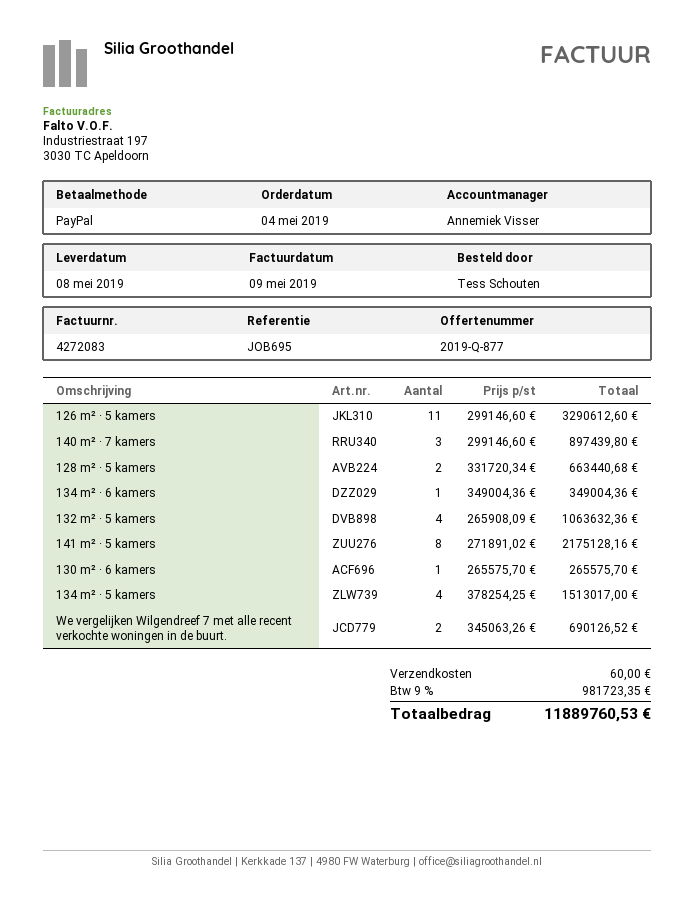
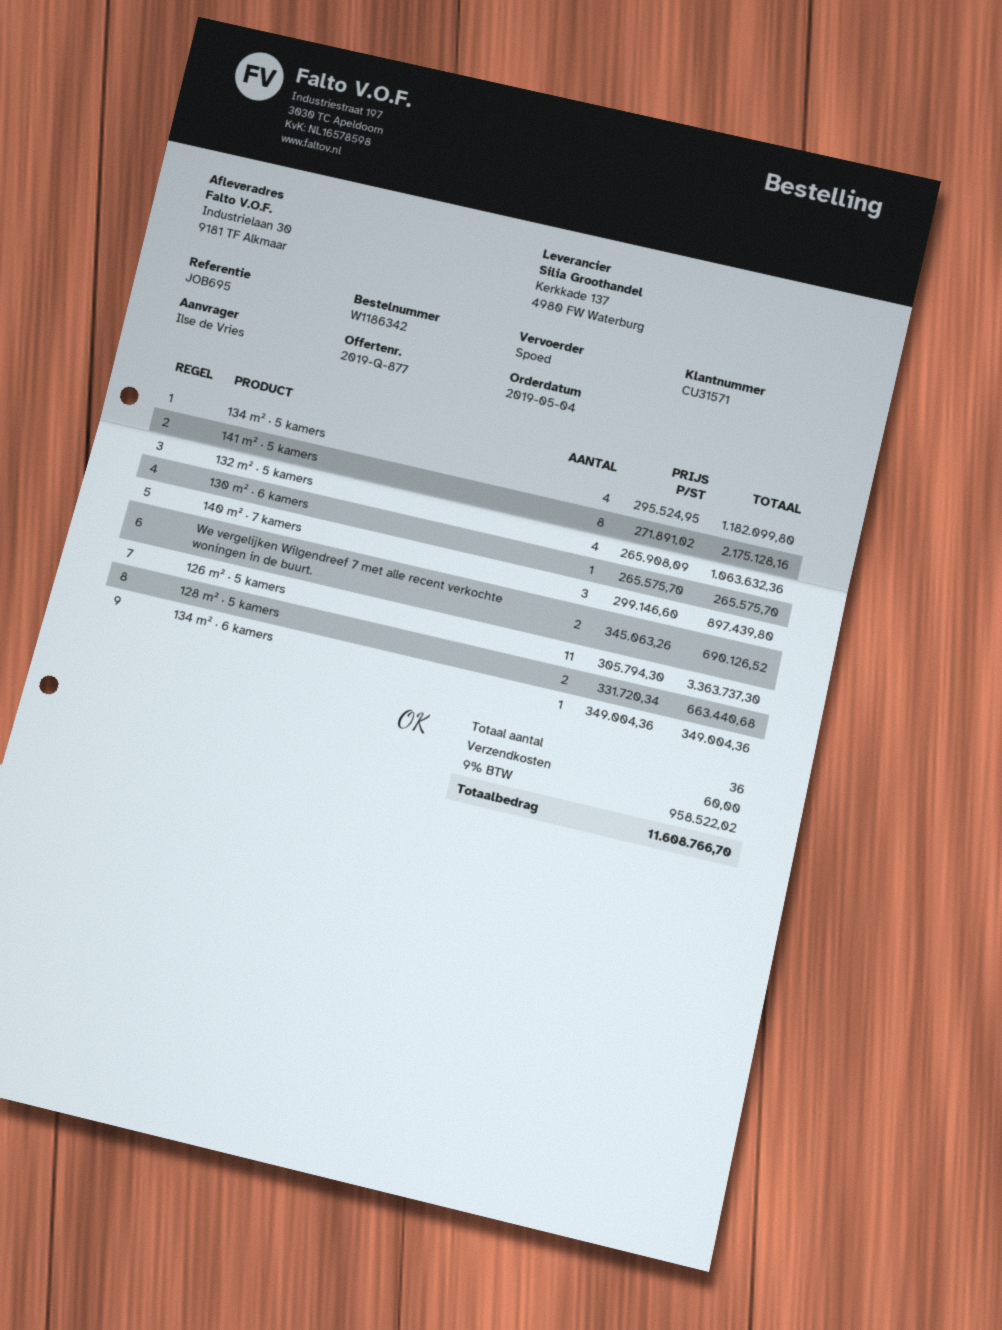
ordered by: Tess Schouten -> Ilse de Vries
126 m² · 5 kamers: 11 x 299146.60 = 3290612.60 -> 11 x 305794.30 = 3363737.30
134 m² · 5 kamers: 4 x 378254.25 = 1513017.00 -> 4 x 295524.95 = 1182099.80
tax: 9% = 981723.35 -> 9% = 958522.02
total: 11889760.53 -> 11608766.70

